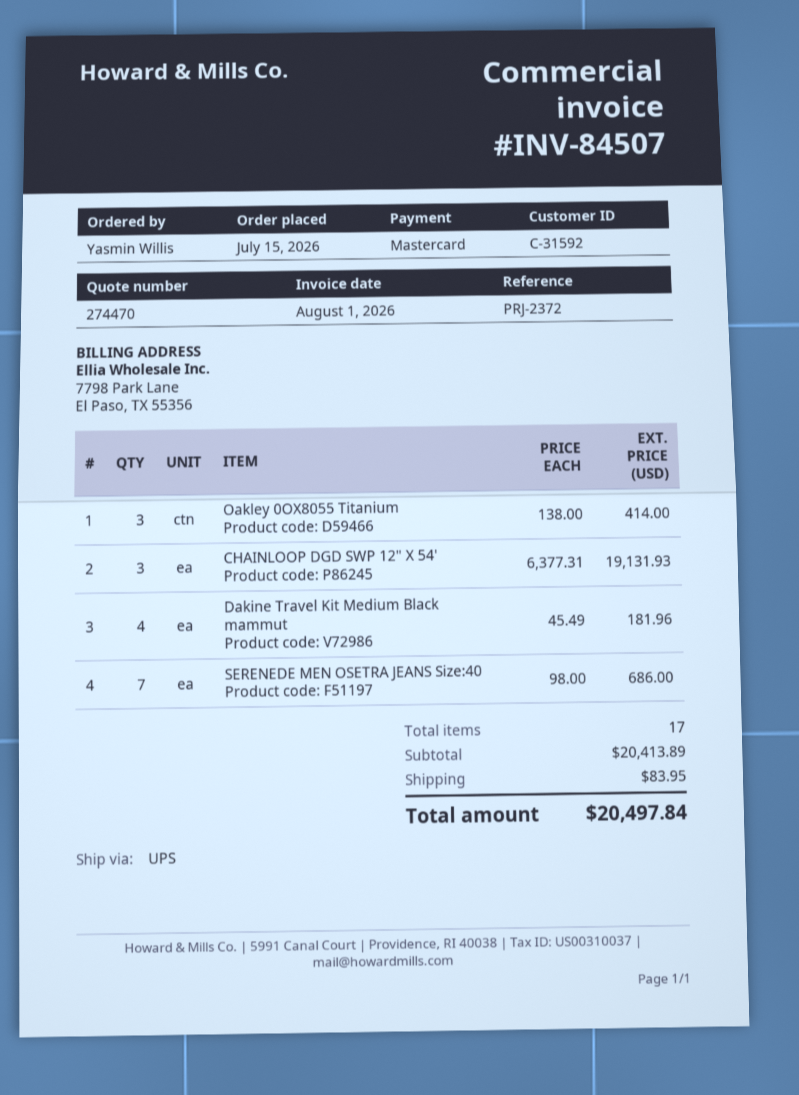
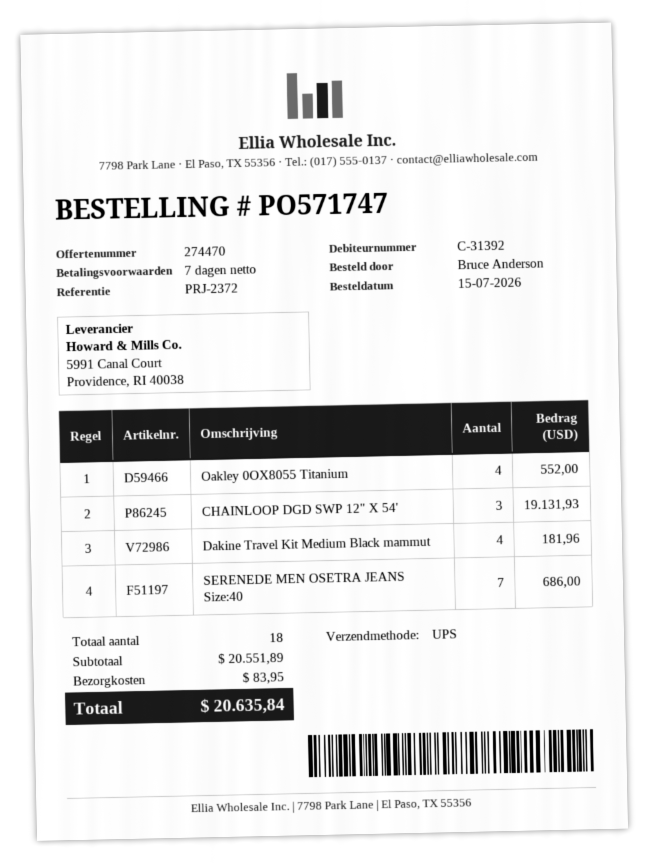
customer number: C-31592 -> C-31392
ordered by: Yasmin Willis -> Bruce Anderson
Oakley 0OX8055 Titanium: 3 for 414.00 -> 4 for 552.00
total quantity: 17 -> 18
subtotal: 20413.89 -> 20551.89
total: 20497.84 -> 20635.84

